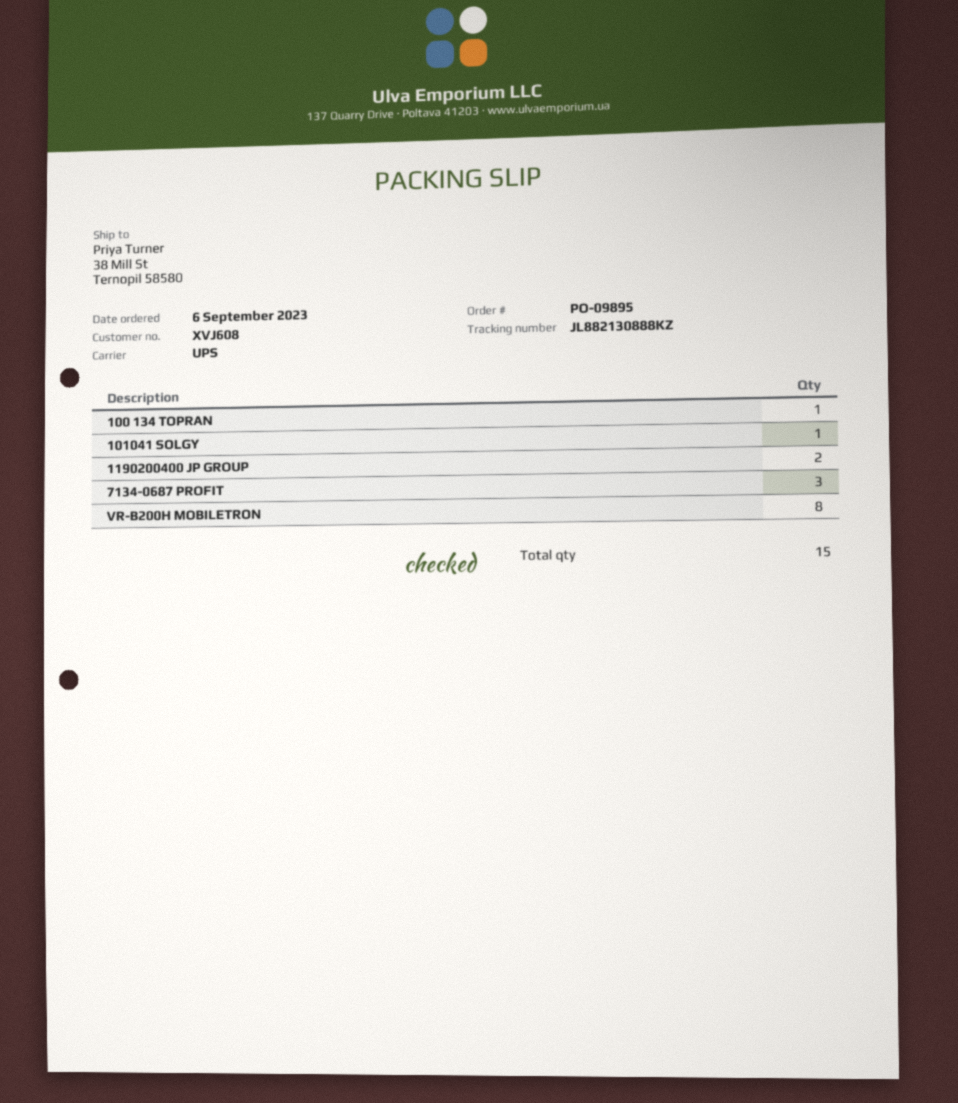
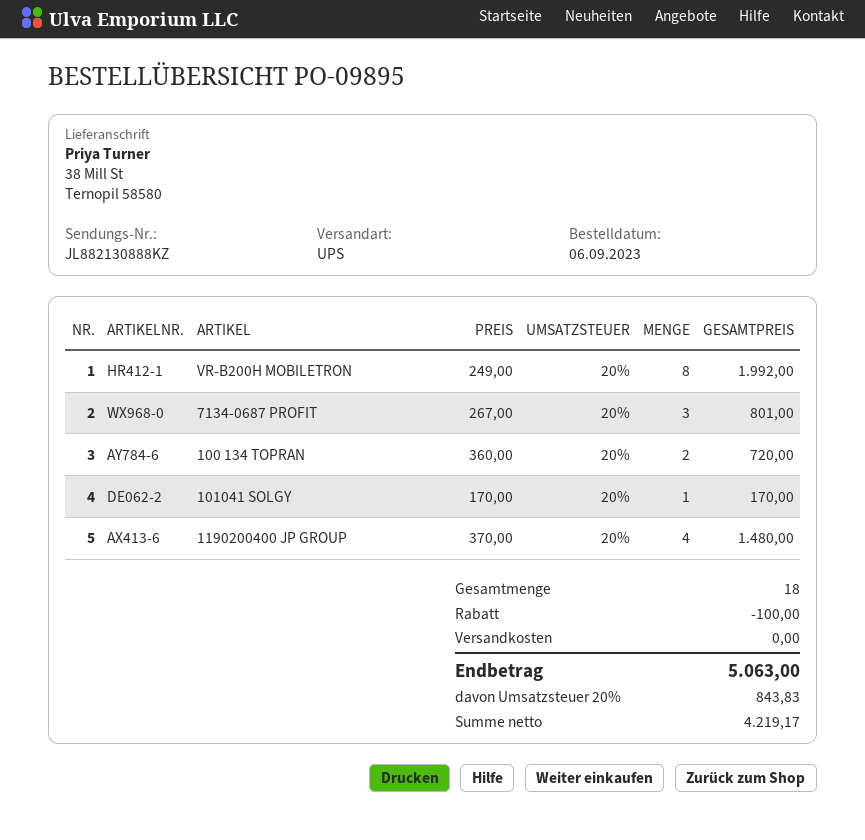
100 134 TOPRAN: 1 -> 2
1190200400 JP GROUP: 2 -> 4
total quantity: 15 -> 18

